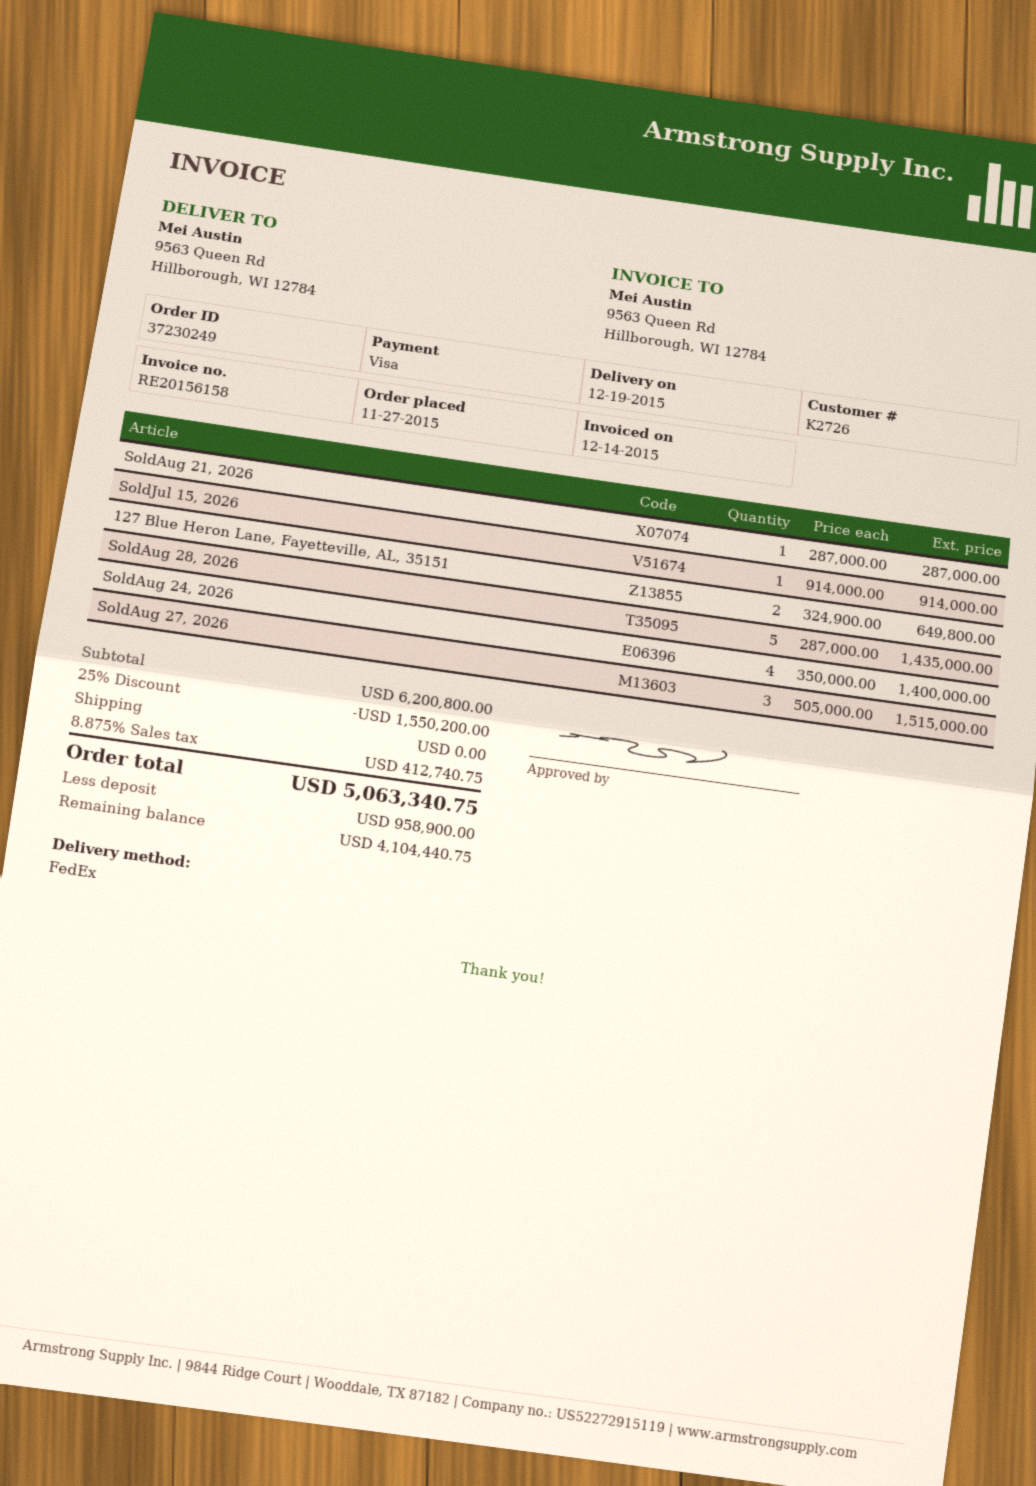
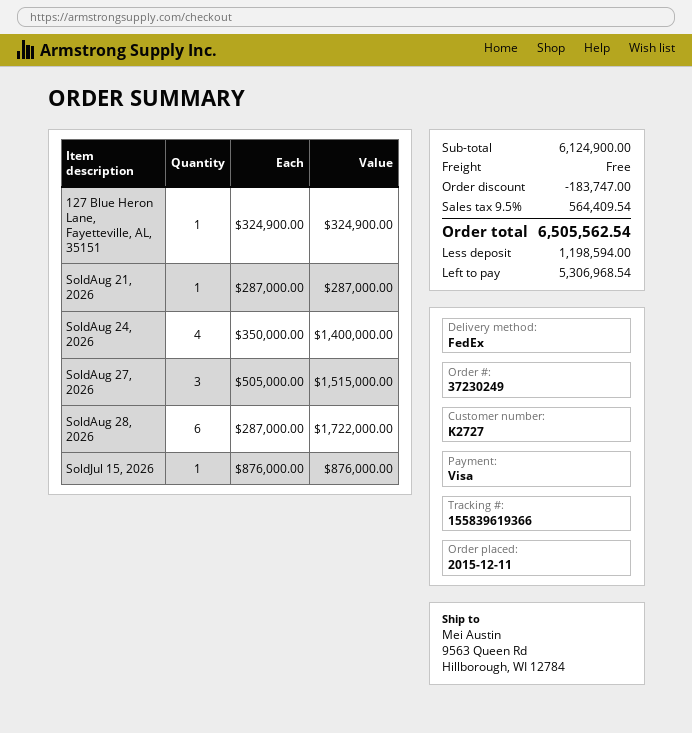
order date: 2015-11-27 -> 2015-12-11
customer number: K2726 -> K2727
SoldJul 15, 2026: 1 x 914000.00 = 914000.00 -> 1 x 876000.00 = 876000.00
127 Blue Heron Lane, Fayetteville, AL, 35151: 2 x 324900.00 = 649800.00 -> 1 x 324900.00 = 324900.00
SoldAug 28, 2026: 5 x 287000.00 = 1435000.00 -> 6 x 287000.00 = 1722000.00
subtotal: 6200800.00 -> 6124900.00
discount: 1550200.00 -> 183747.00
tax: 8.875% = 412740.75 -> 9.5% = 564409.54
total: 5063340.75 -> 6505562.54
deposit: 958900.00 -> 1198594.00
balance: 4104440.75 -> 5306968.54

